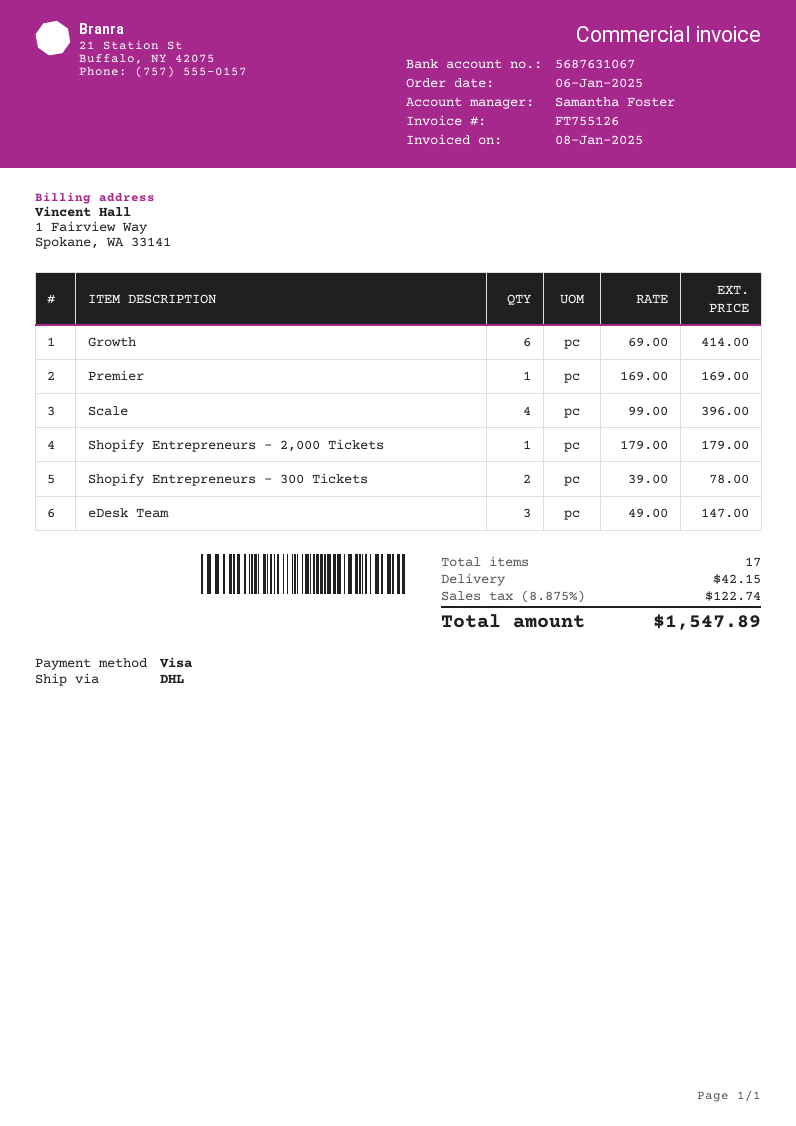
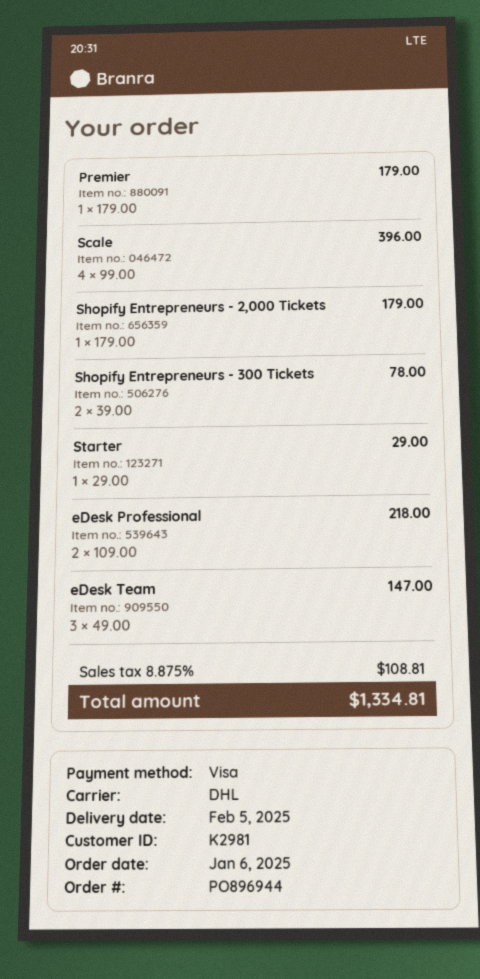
Growth: 6 x 69.00 = 414.00 -> none
Premier: 1 x 169.00 = 169.00 -> 1 x 179.00 = 179.00
Starter: none -> 1 x 29.00 = 29.00
eDesk Professional: none -> 2 x 109.00 = 218.00
shipping: 42.15 -> none
tax: 8.875% = 122.74 -> 8.875% = 108.81
total: 1547.89 -> 1334.81

